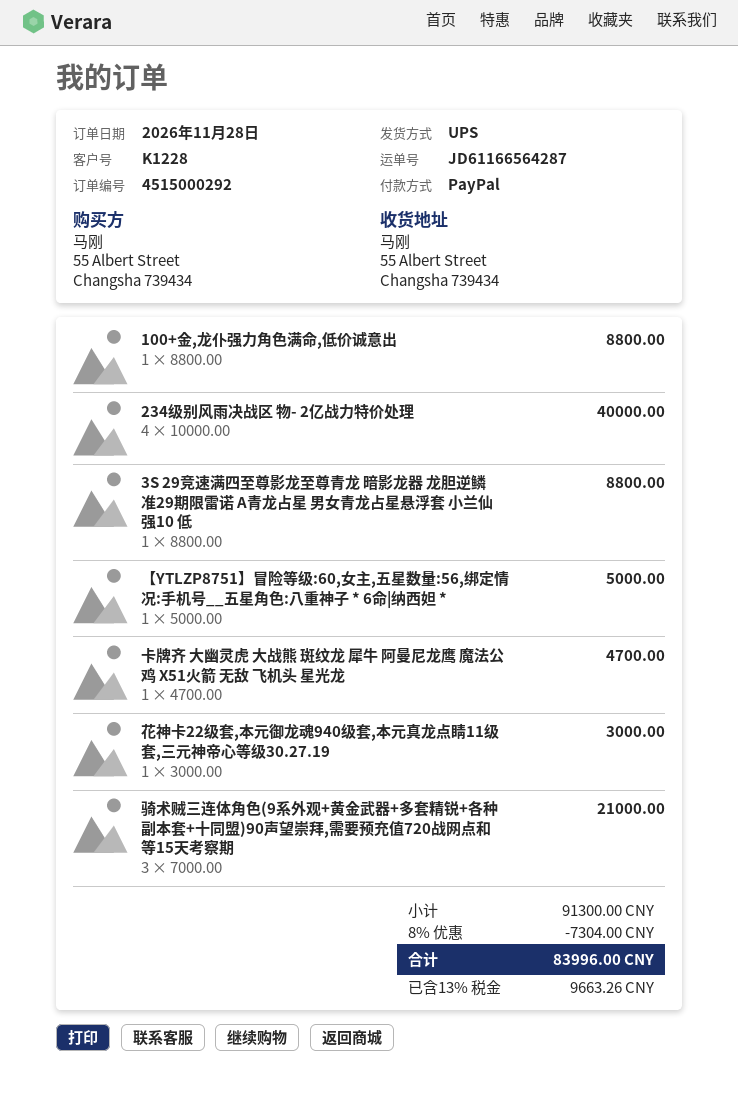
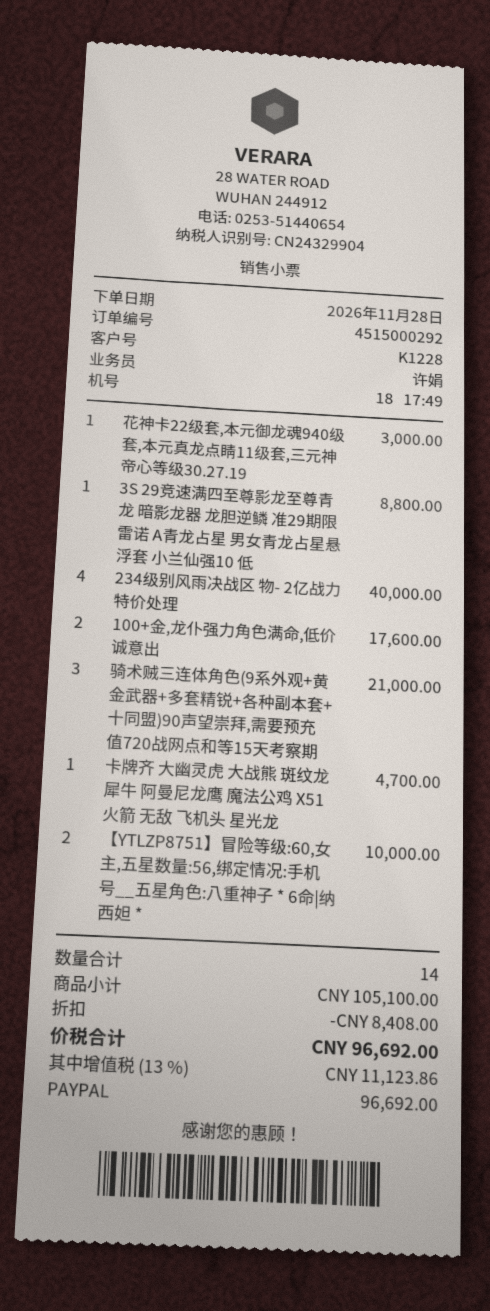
100+金,龙仆强力角色满命,低价诚意出: 1 for 8800.00 -> 2 for 17600.00
【YTLZP8751】冒险等级:60,女主,五星数量:56,绑定情况:手机号__五星角色:八重神子 * 6命|纳西妲 *: 1 for 5000.00 -> 2 for 10000.00
subtotal: 91300.00 -> 105100.00
discount: 7304.00 -> 8408.00
tax: 13% = 9663.26 -> 13% = 11123.86
total: 83996.00 -> 96692.00

